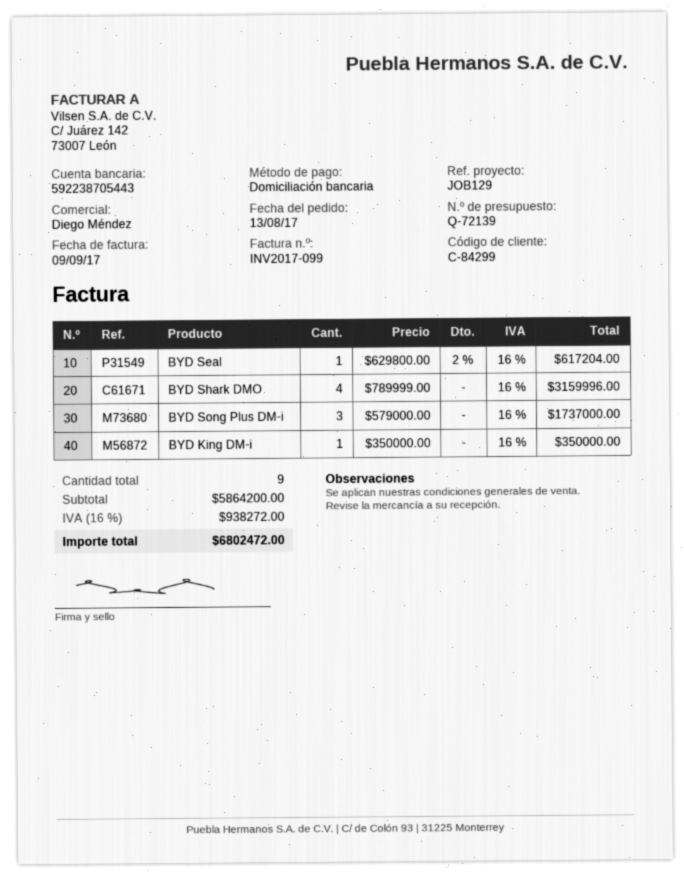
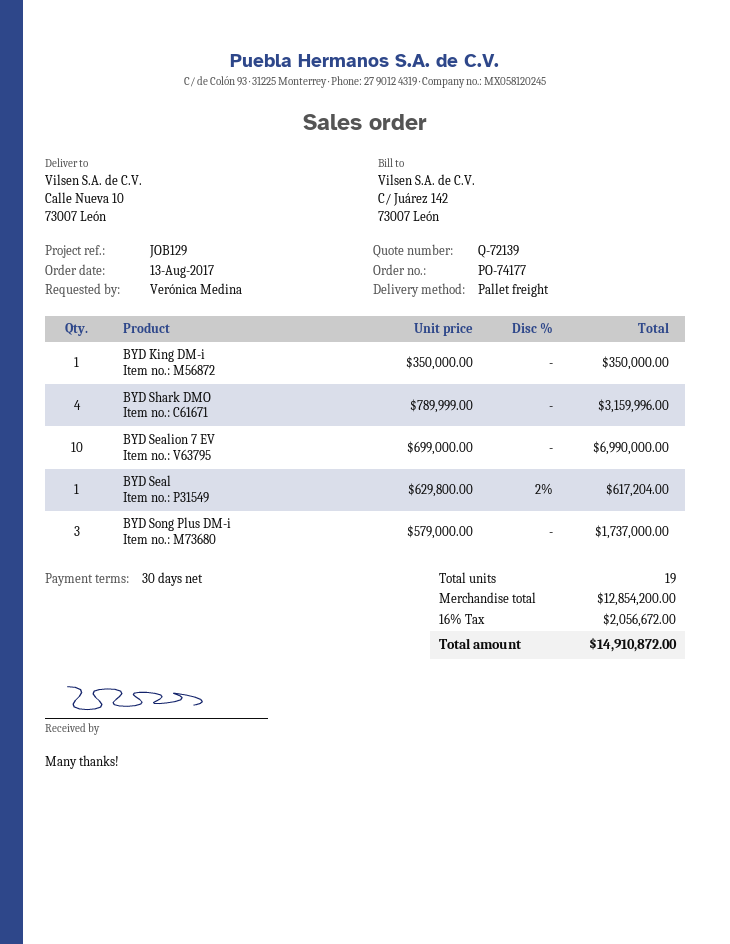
BYD Sealion 7 EV: none -> 10 x 699000.00 = 6990000.00
total quantity: 9 -> 19
subtotal: 5864200.00 -> 12854200.00
tax: 16% = 938272.00 -> 16% = 2056672.00
total: 6802472.00 -> 14910872.00

